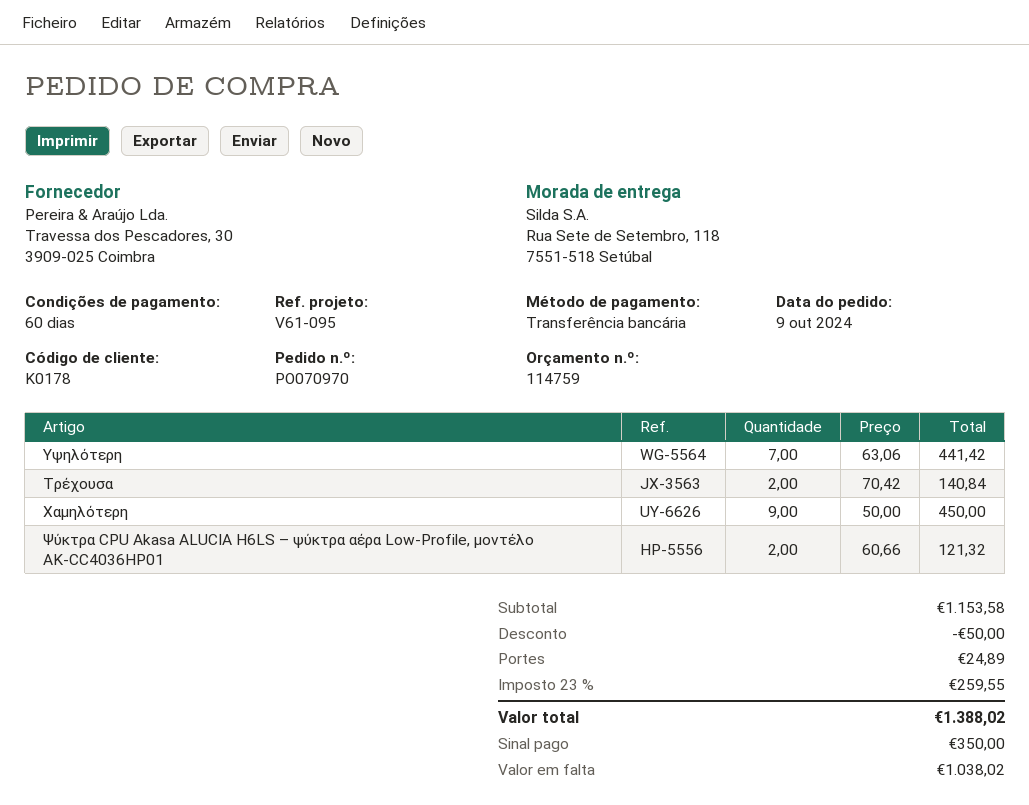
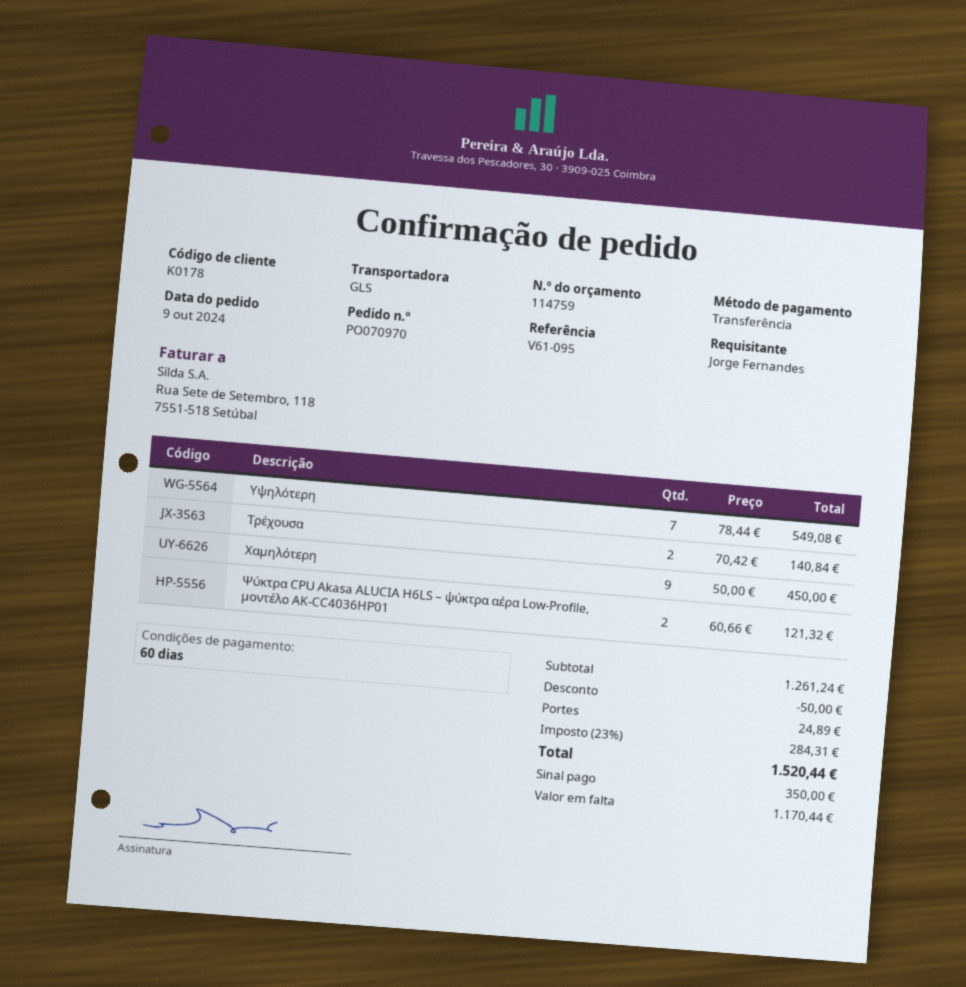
Υψηλότερη: 7 x 63.06 = 441.42 -> 7 x 78.44 = 549.08
subtotal: 1153.58 -> 1261.24
tax: 23% = 259.55 -> 23% = 284.31
total: 1388.02 -> 1520.44
balance: 1038.02 -> 1170.44

